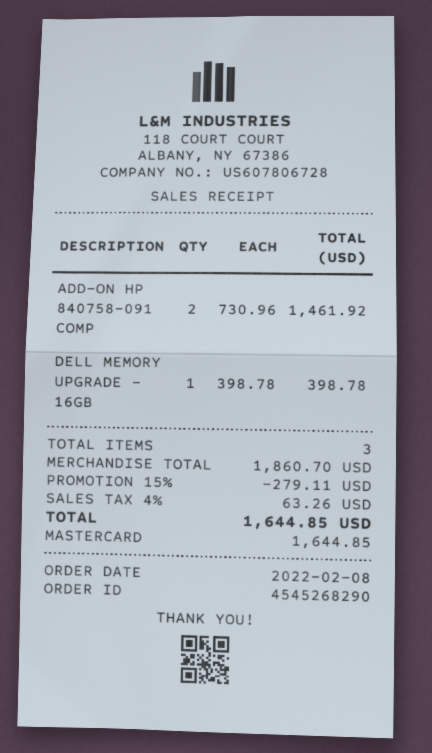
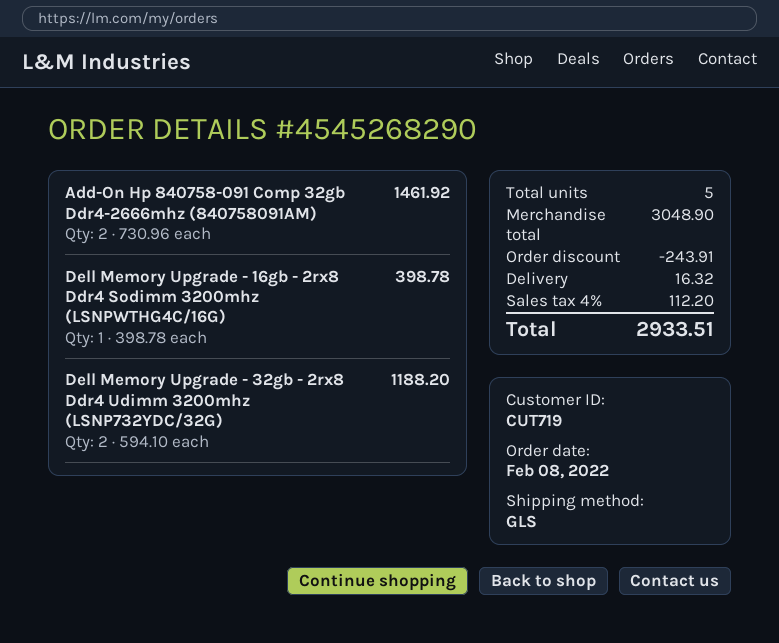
Dell Memory Upgrade - 32gb - 2rx8 Ddr4 Udimm 3200mhz (LSNP732YDC/32G): none -> 2 x 594.10 = 1188.20
total quantity: 3 -> 5
subtotal: 1860.70 -> 3048.90
discount: 279.11 -> 243.91
shipping: none -> 16.32
tax: 4% = 63.26 -> 4% = 112.20
total: 1644.85 -> 2933.51

